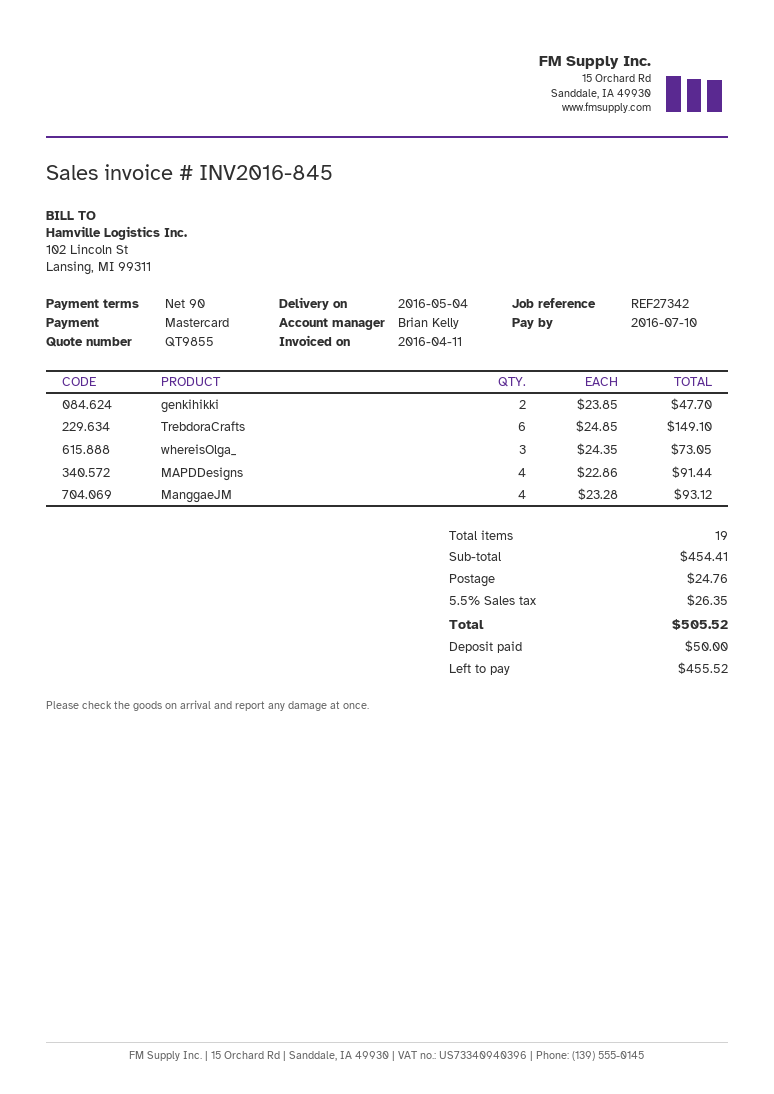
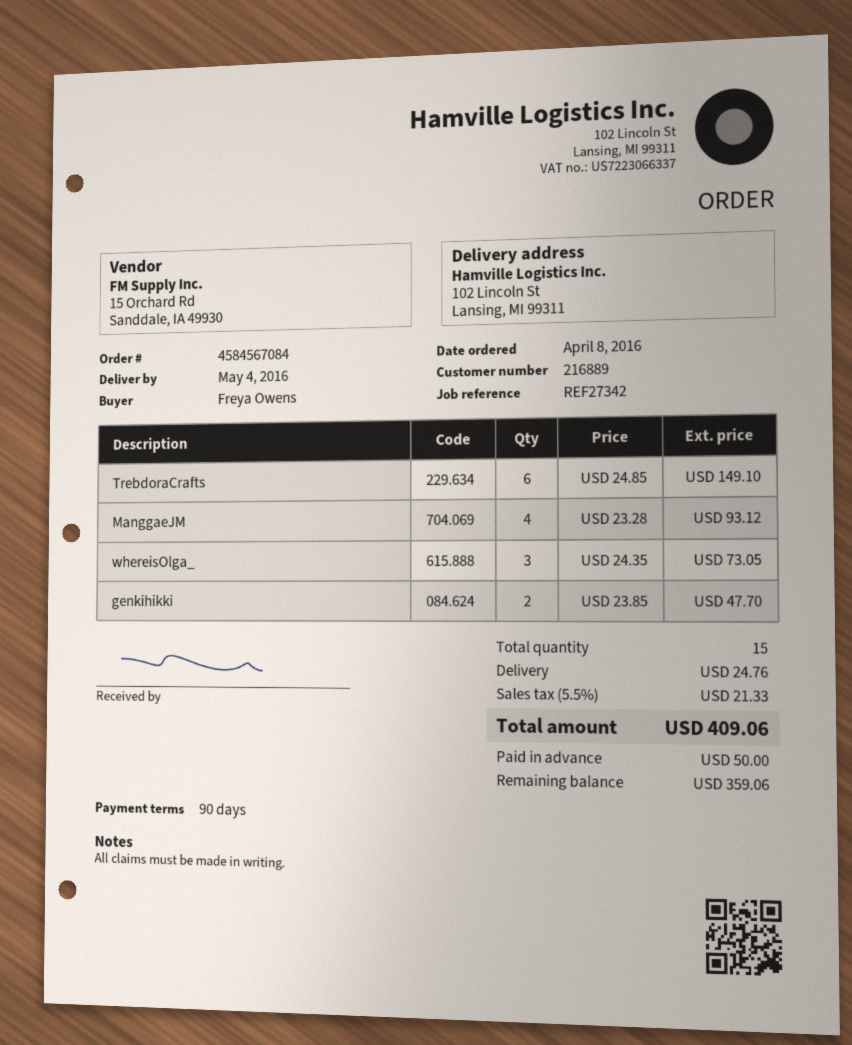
MAPDDesigns: 4 x 22.86 = 91.44 -> none
total quantity: 19 -> 15
tax: 5.5% = 26.35 -> 5.5% = 21.33
total: 505.52 -> 409.06
balance: 455.52 -> 359.06

